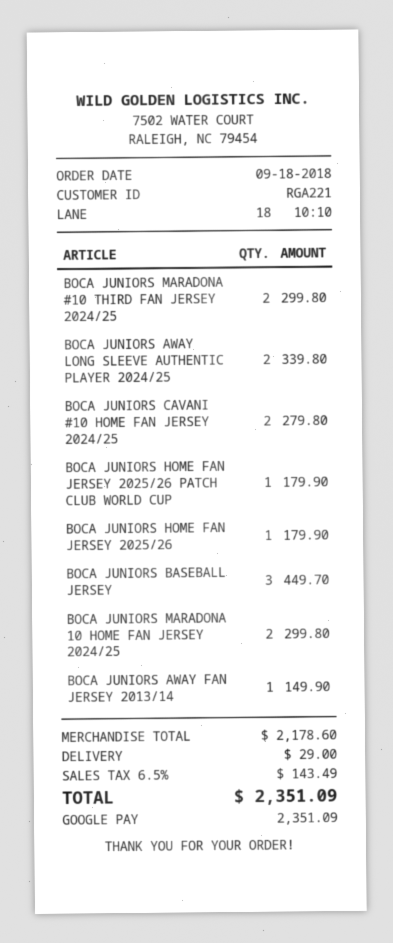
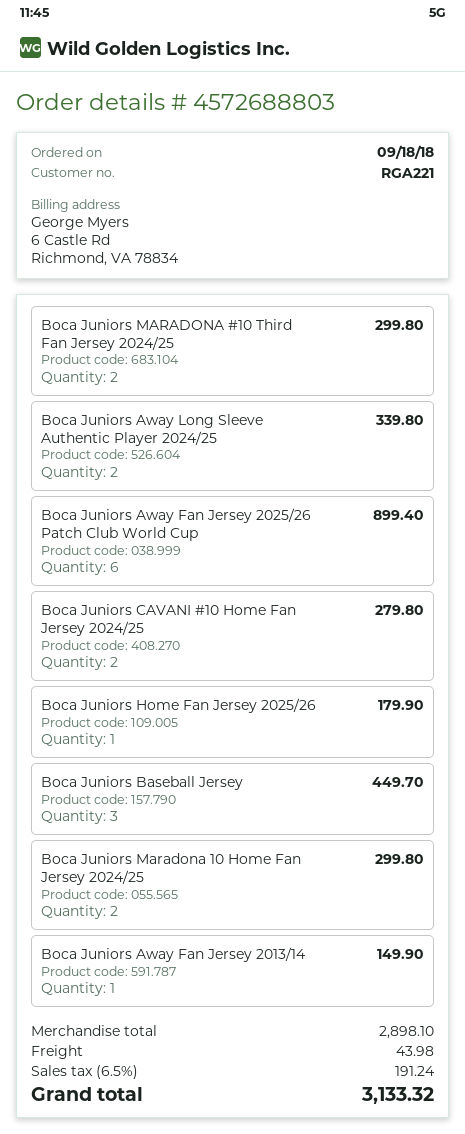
BOCA JUNIORS HOME FAN JERSEY 2025/26 PATCH CLUB WORLD CUP: 1 for 179.90 -> none
Boca Juniors Away Fan Jersey 2025/26 Patch Club World Cup: none -> 6 for 899.40
subtotal: 2178.60 -> 2898.10
shipping: 29.00 -> 43.98
tax: 6.5% = 143.49 -> 6.5% = 191.24
total: 2351.09 -> 3133.32

